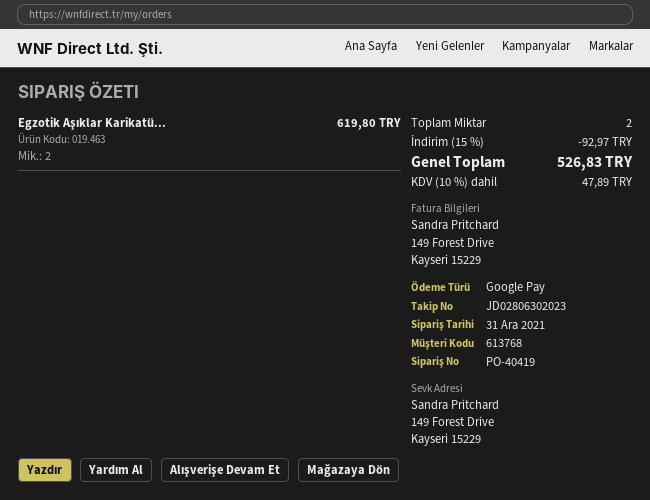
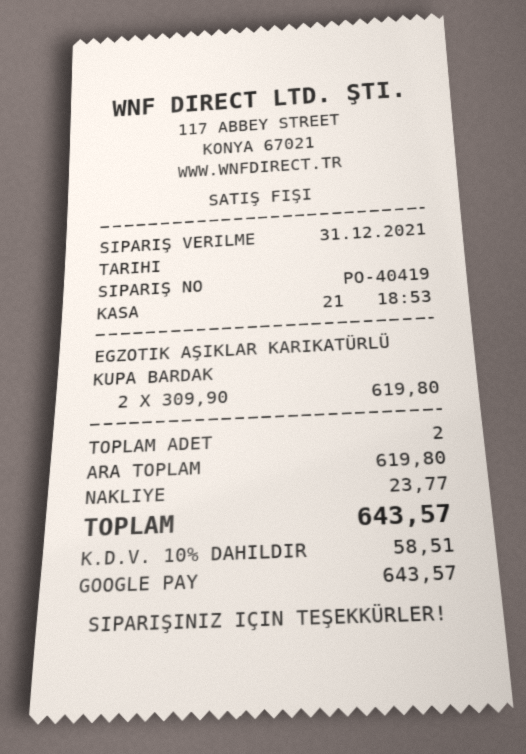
discount: 15% = 92.97 -> none
shipping: none -> 23.77
tax: 10% = 47.89 -> 10% = 58.51
total: 526.83 -> 643.57

